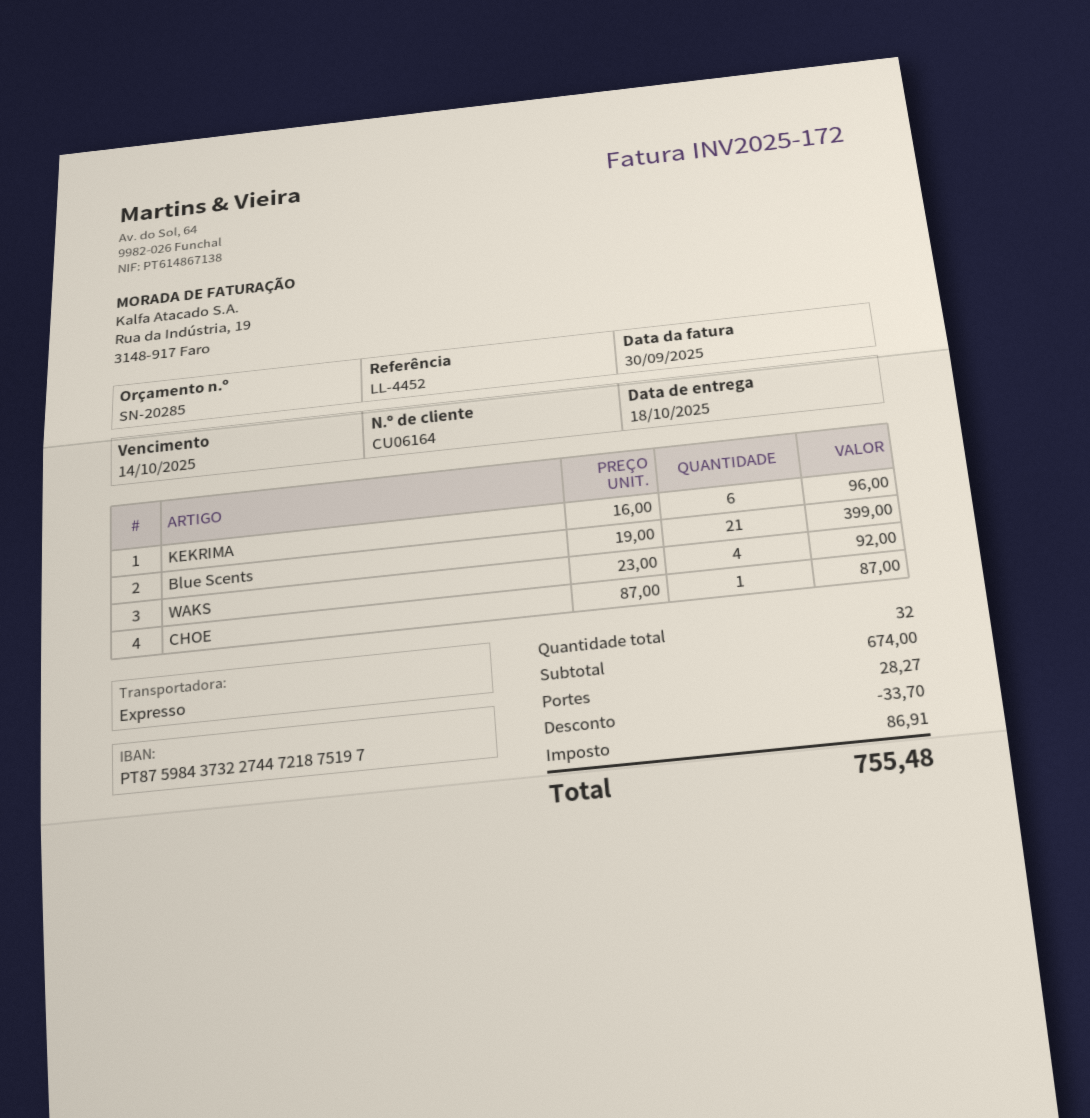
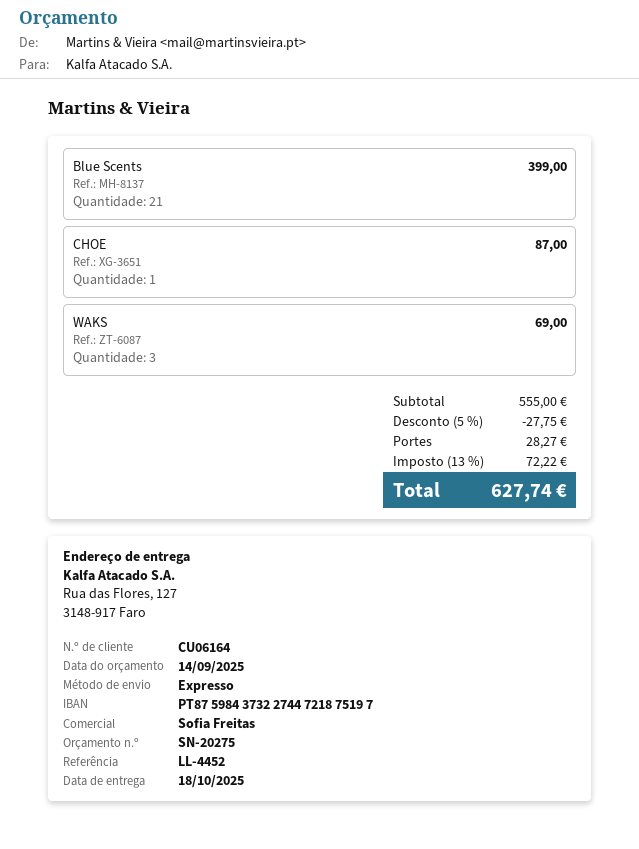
quote number: SN-20285 -> SN-20275
KEKRIMA: 6 for 96.00 -> none
WAKS: 4 for 92.00 -> 3 for 69.00
subtotal: 674.00 -> 555.00
discount: 33.70 -> 27.75
tax: 86.91 -> 72.22
total: 755.48 -> 627.74

